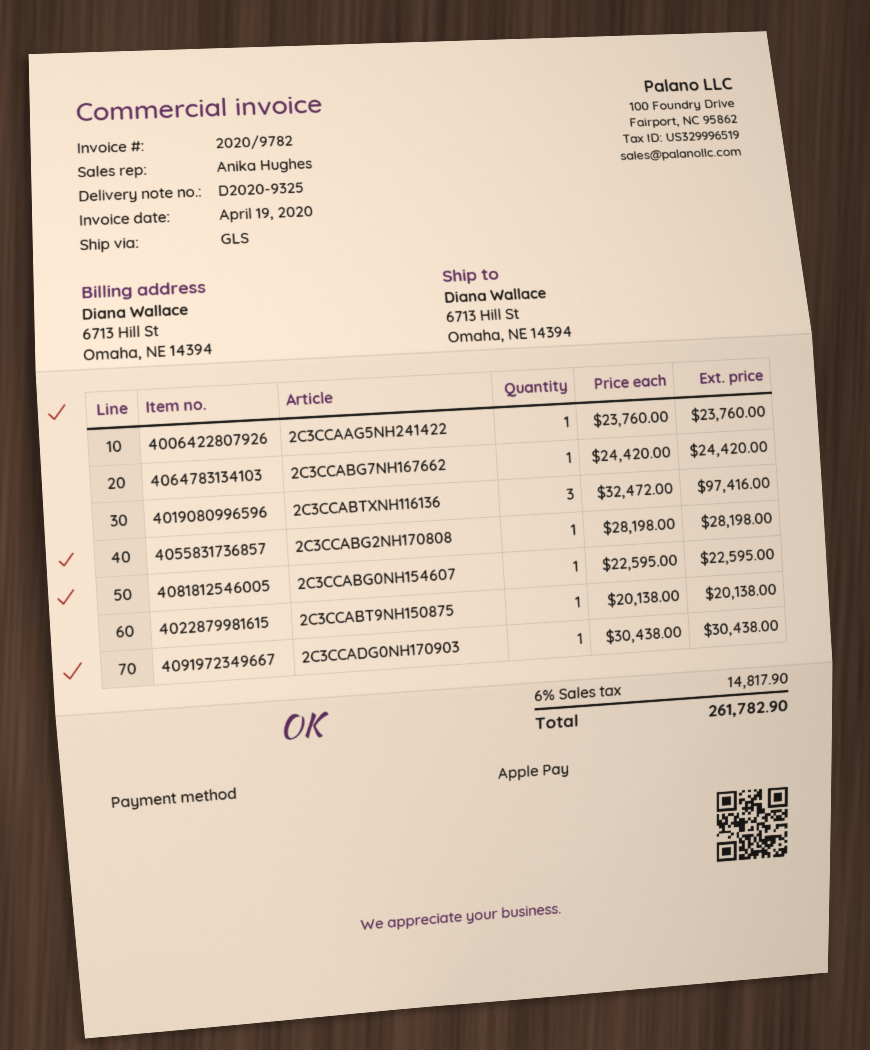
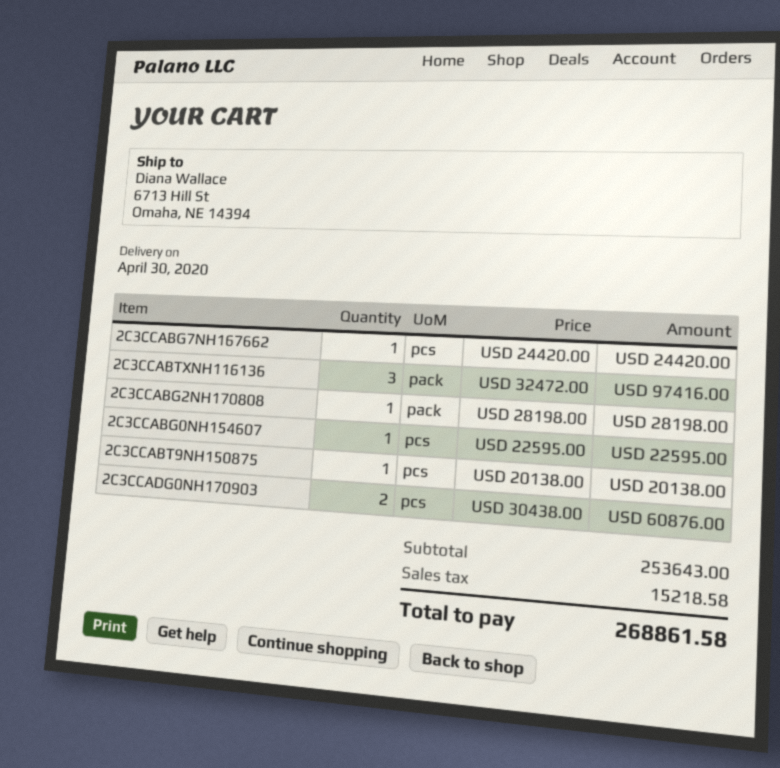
2C3CCAAG5NH241422: 1 x 23760.00 = 23760.00 -> none
2C3CCADG0NH170903: 1 x 30438.00 = 30438.00 -> 2 x 30438.00 = 60876.00
tax: 14817.90 -> 15218.58
total: 261782.90 -> 268861.58

